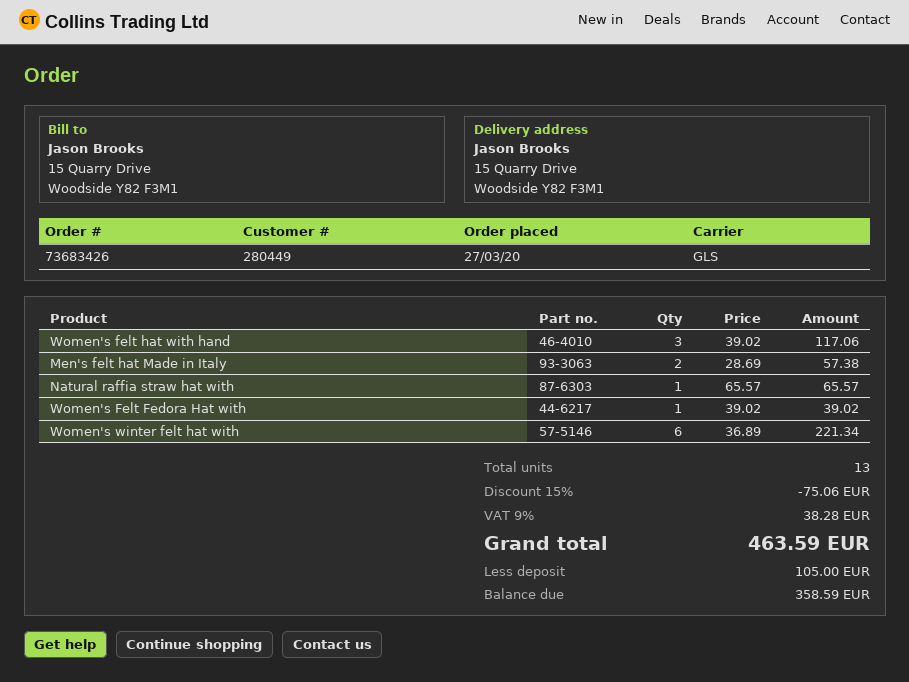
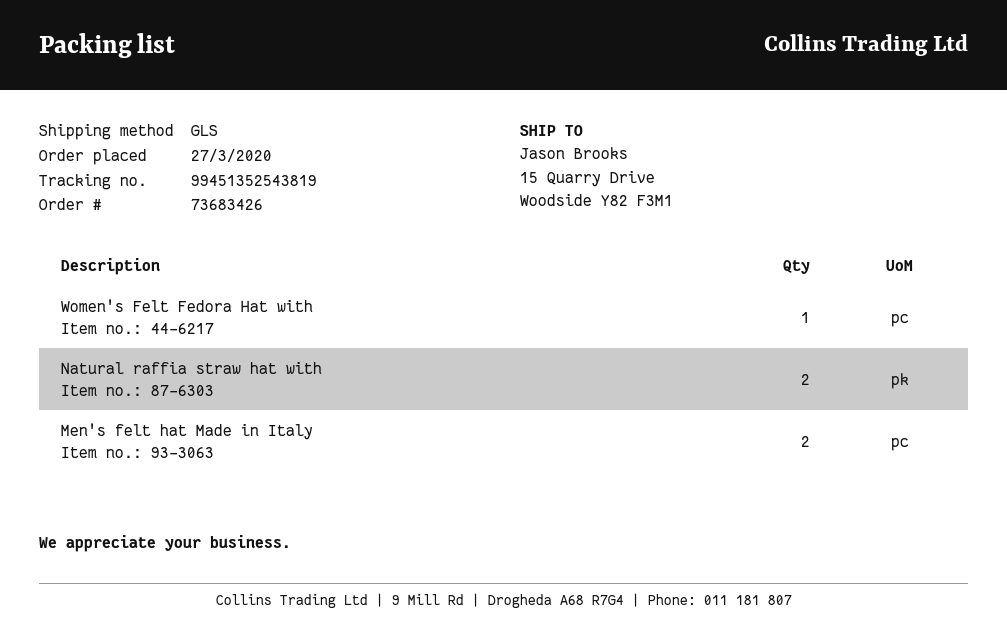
Women's felt hat with hand: 3 -> none
Natural raffia straw hat with: 1 -> 2
Women's winter felt hat with: 6 -> none

